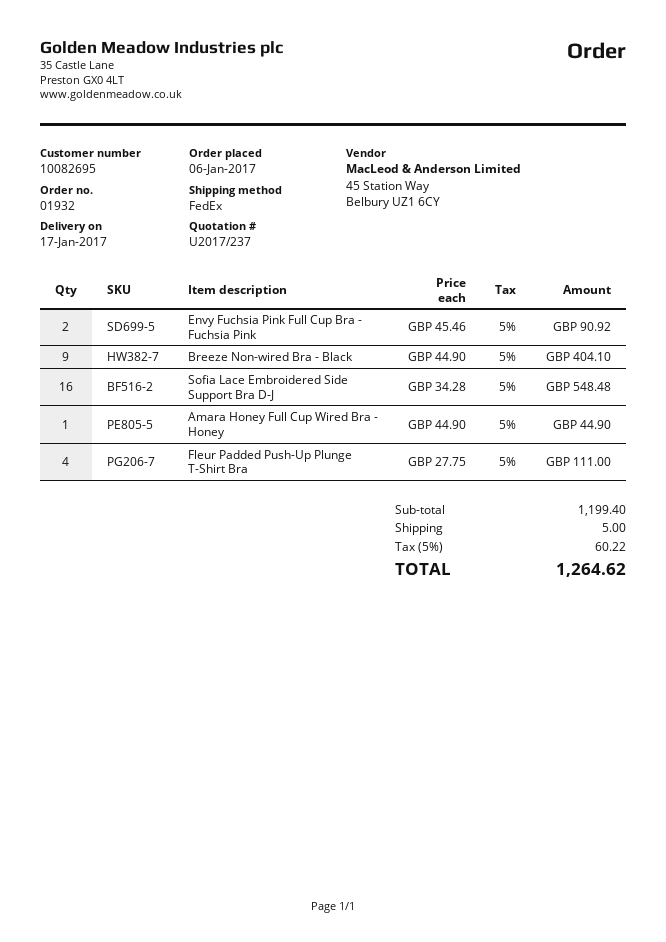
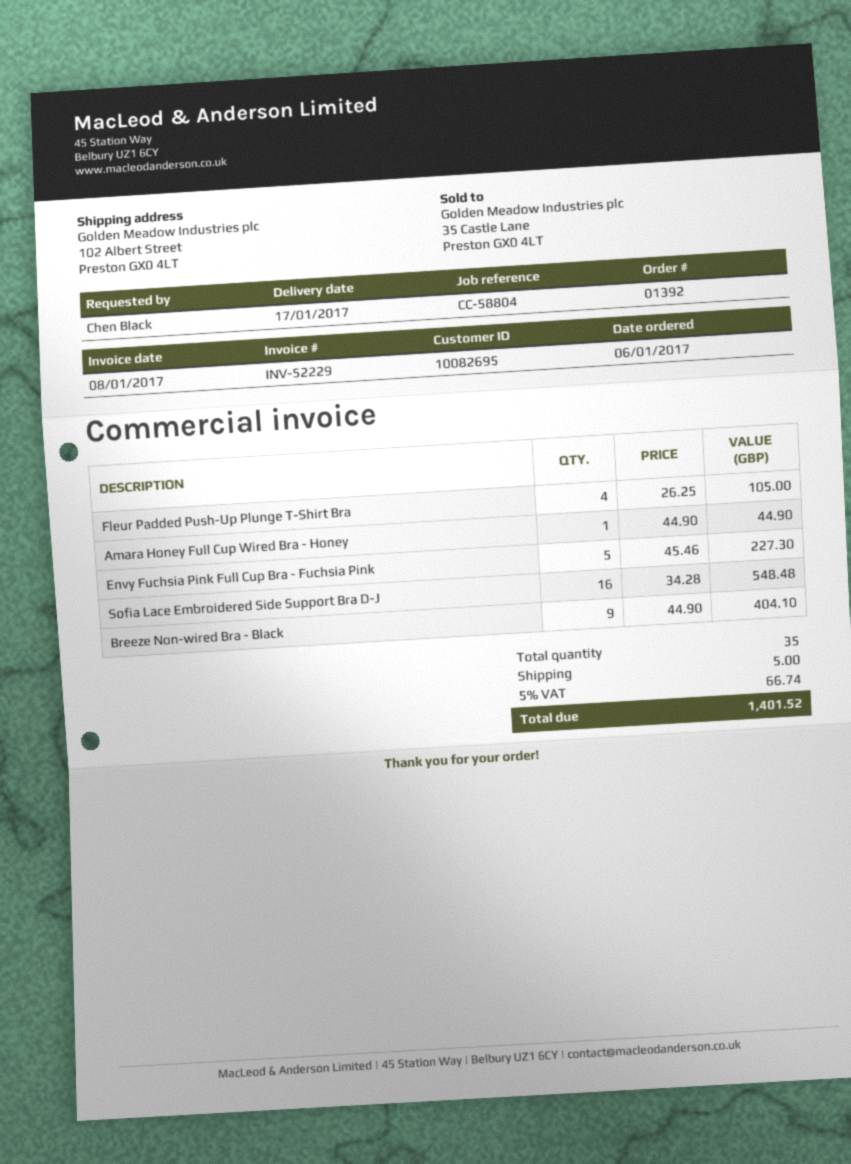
order number: 01932 -> 01392
Envy Fuchsia Pink Full Cup Bra - Fuchsia Pink: 2 x 45.46 = 90.92 -> 5 x 45.46 = 227.30
Fleur Padded Push-Up Plunge T-Shirt Bra: 4 x 27.75 = 111.00 -> 4 x 26.25 = 105.00
tax: 5% = 60.22 -> 5% = 66.74
total: 1264.62 -> 1401.52

